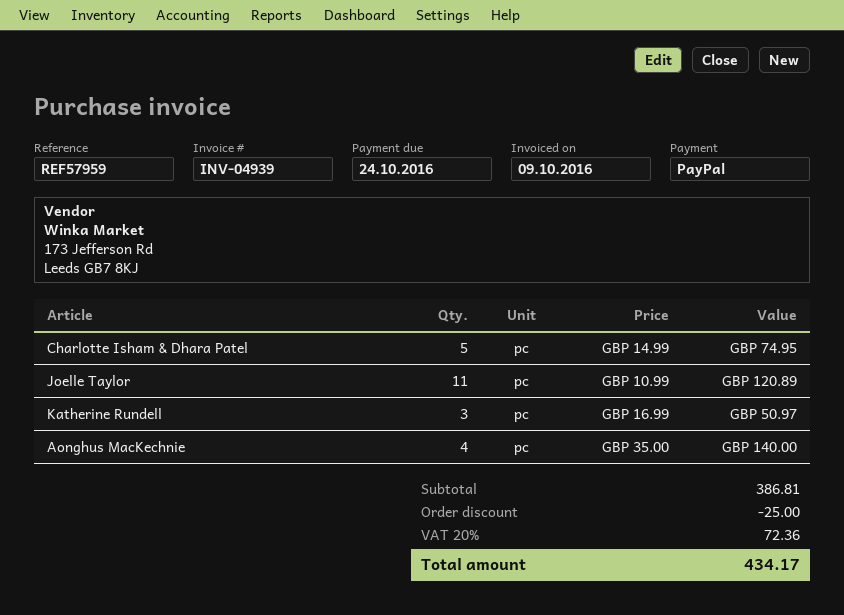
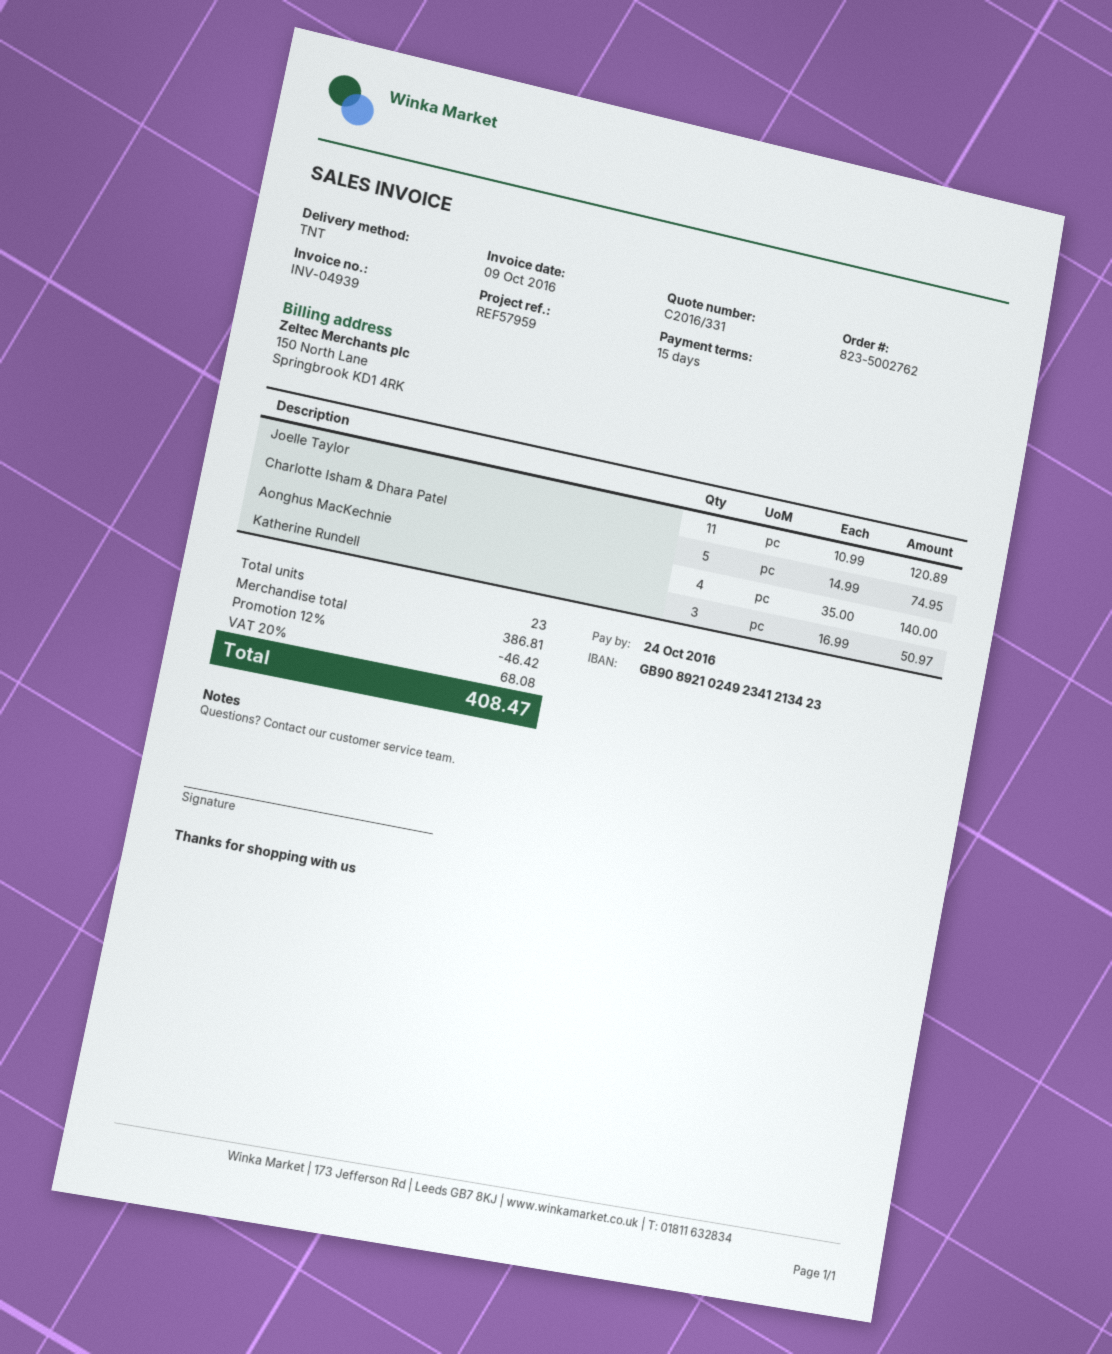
discount: 25.00 -> 46.42
tax: 20% = 72.36 -> 20% = 68.08
total: 434.17 -> 408.47

